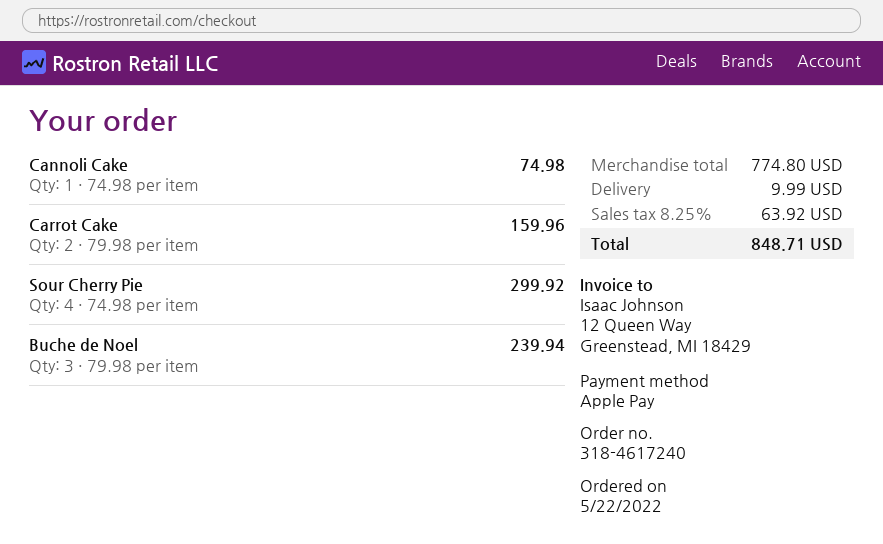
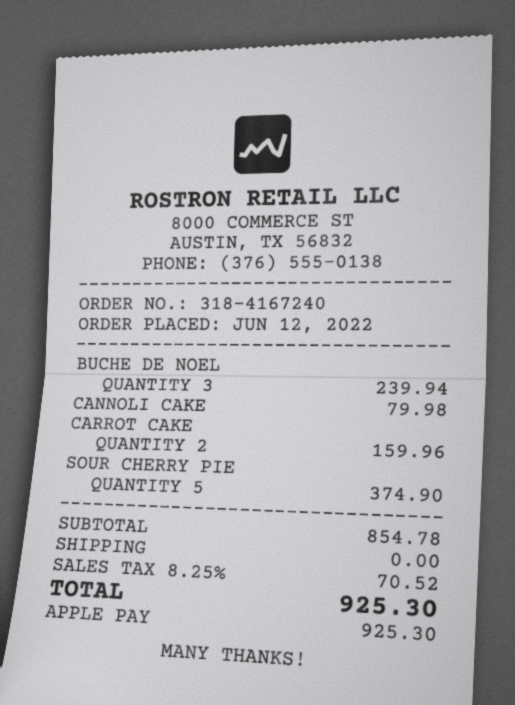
order number: 318-4617240 -> 318-4167240
order date: 2022-05-22 -> 2022-06-12
Cannoli Cake: 1 for 74.98 -> 1 for 79.98
Sour Cherry Pie: 4 for 299.92 -> 5 for 374.90
subtotal: 774.80 -> 854.78
shipping: 9.99 -> 0.00
tax: 8.25% = 63.92 -> 8.25% = 70.52
total: 848.71 -> 925.30

